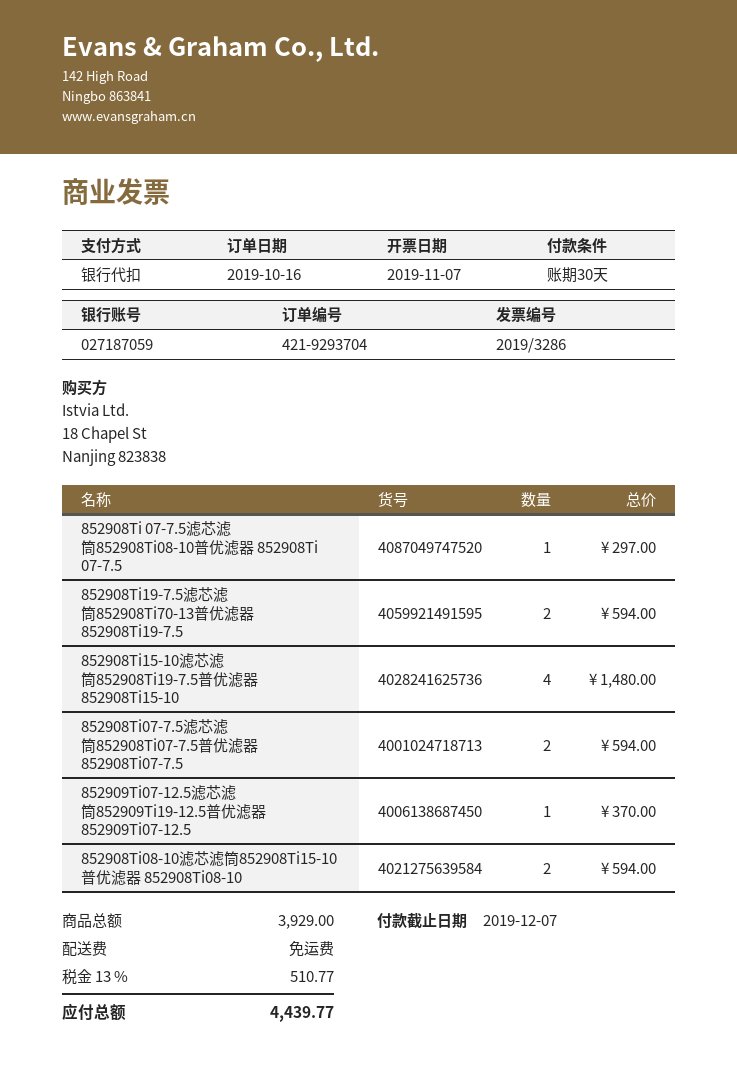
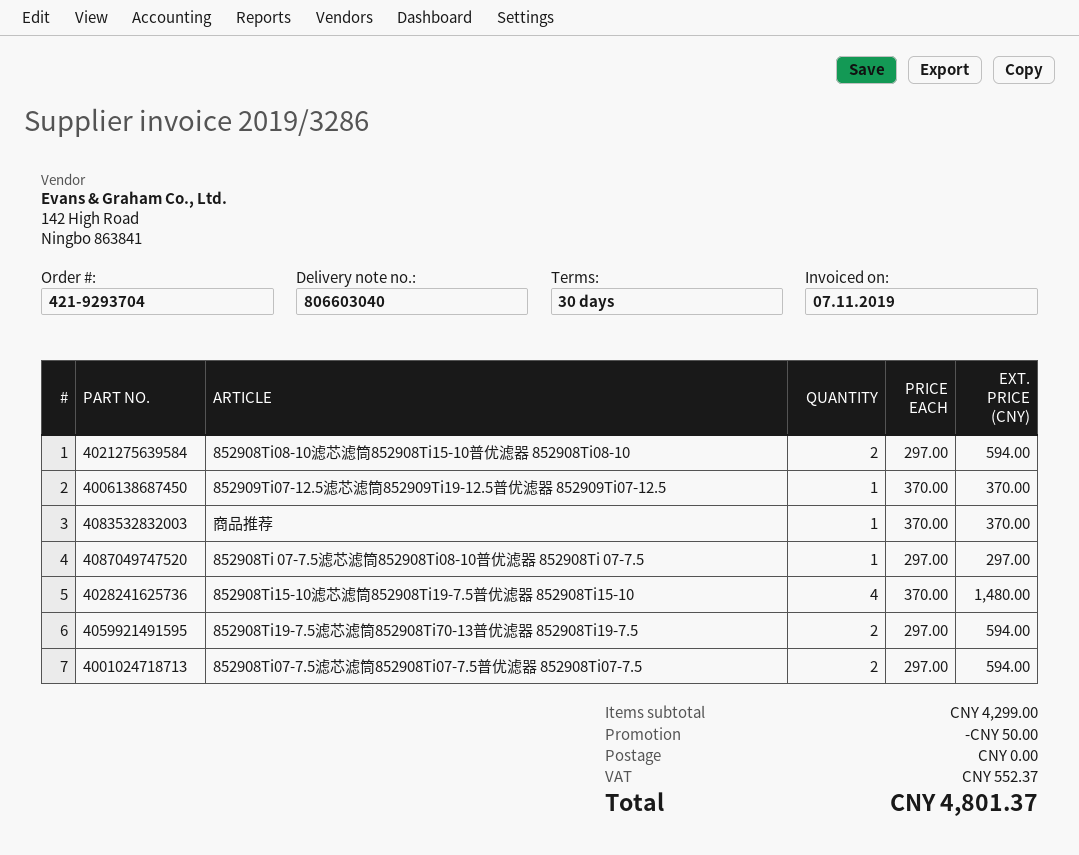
商品推荐: none -> 1 for 370.00
subtotal: 3929.00 -> 4299.00
discount: none -> 50.00
tax: 510.77 -> 552.37
total: 4439.77 -> 4801.37

